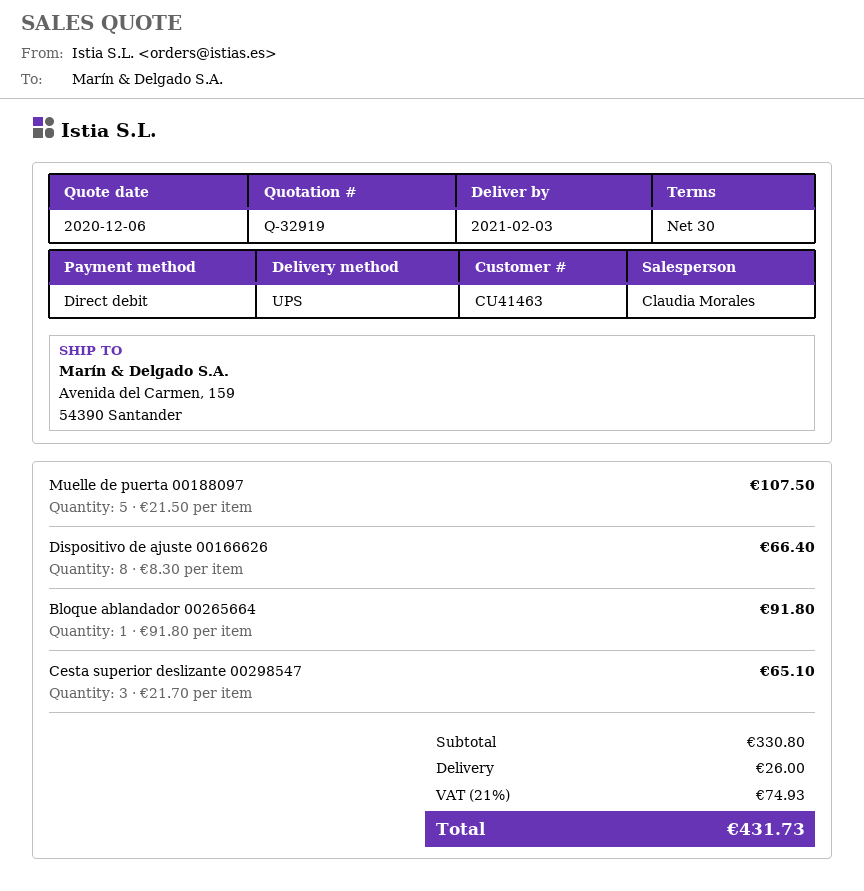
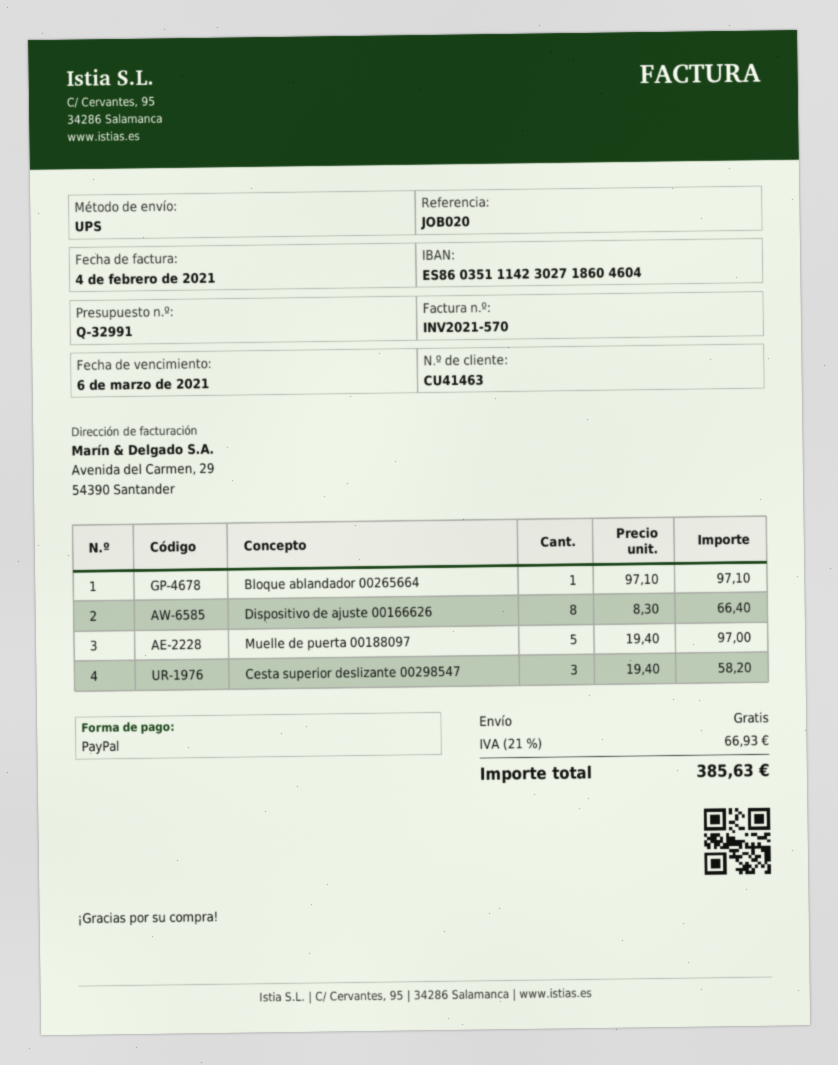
quote number: Q-32919 -> Q-32991
payment method: direct debit -> PayPal
Muelle de puerta 00188097: 5 x 21.50 = 107.50 -> 5 x 19.40 = 97.00
Bloque ablandador 00265664: 1 x 91.80 = 91.80 -> 1 x 97.10 = 97.10
Cesta superior deslizante 00298547: 3 x 21.70 = 65.10 -> 3 x 19.40 = 58.20
shipping: 26.00 -> 0.00
tax: 21% = 74.93 -> 21% = 66.93
total: 431.73 -> 385.63

